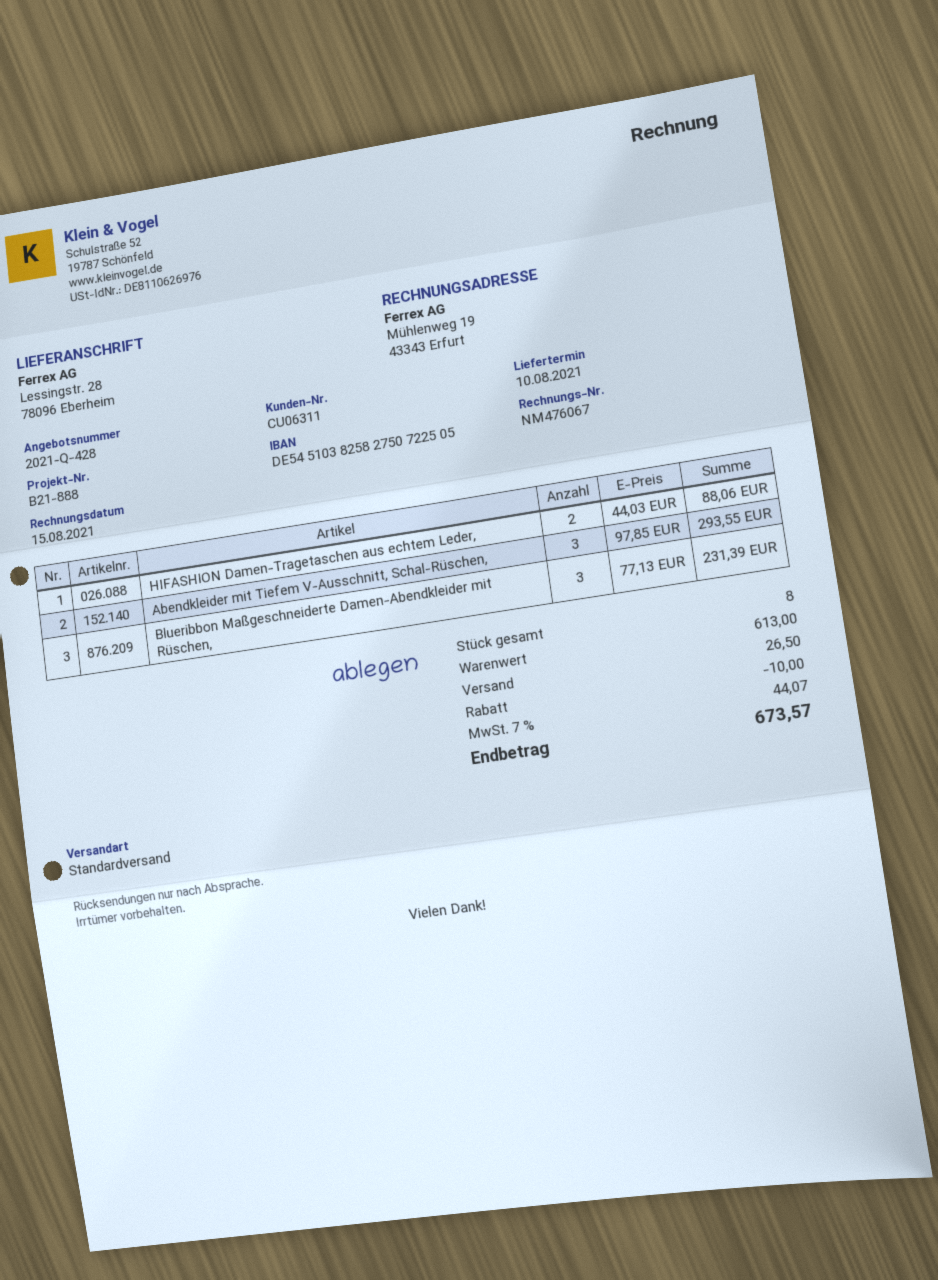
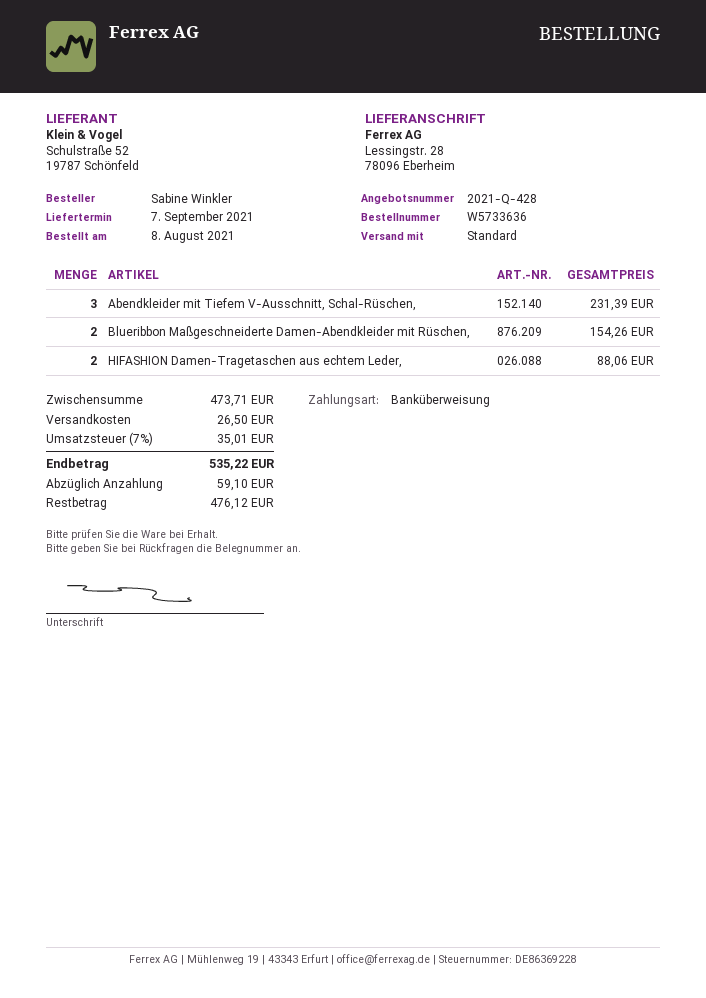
delivery date: 2021-08-10 -> 2021-09-07
Abendkleider mit Tiefem V-Ausschnitt, Schal-Rüschen,: 3 for 293.55 -> 3 for 231.39
Blueribbon Maßgeschneiderte Damen-Abendkleider mit Rüschen,: 3 for 231.39 -> 2 for 154.26
subtotal: 613.00 -> 473.71
discount: 10.00 -> none
tax: 7% = 44.07 -> 7% = 35.01
total: 673.57 -> 535.22

